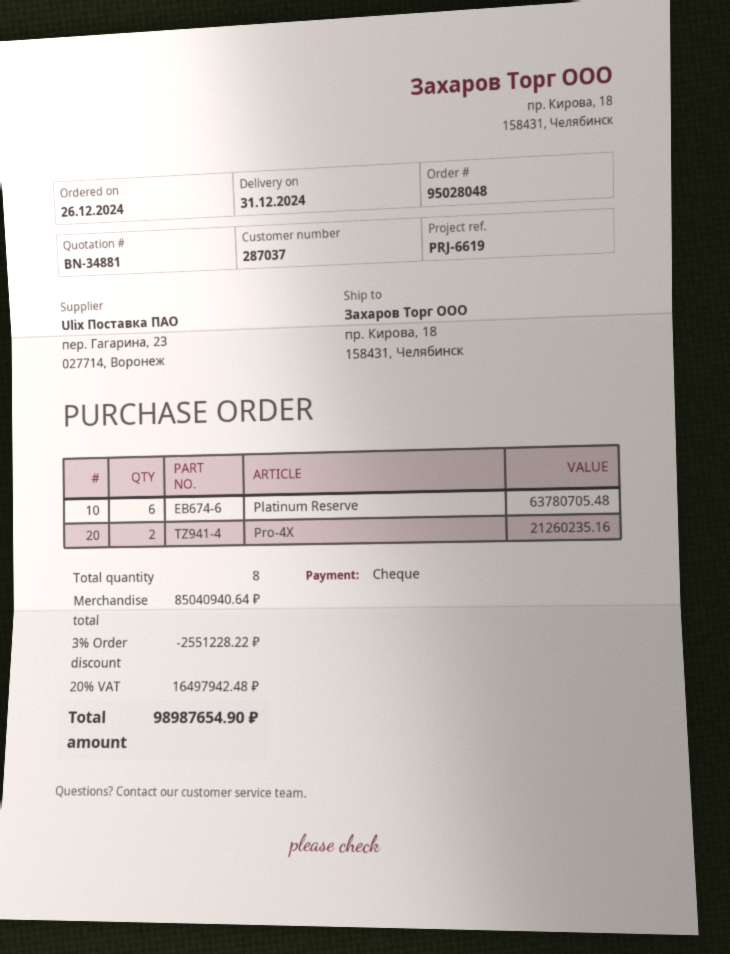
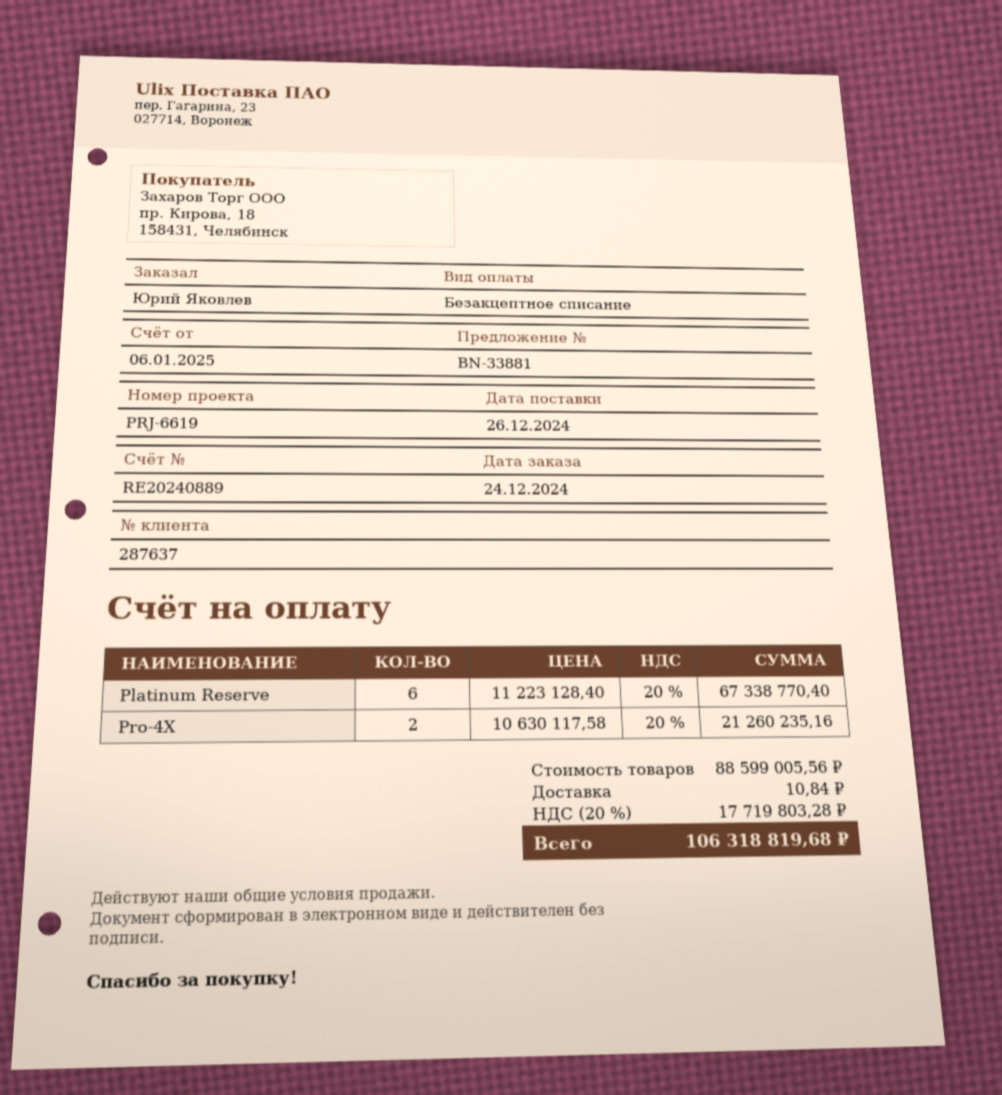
quote number: BN-34881 -> BN-33881
order date: 2024-12-26 -> 2024-12-24
delivery date: 2024-12-31 -> 2024-12-26
customer number: 287037 -> 287637
payment method: cheque -> direct debit
Platinum Reserve: 6 for 63780705.48 -> 6 for 67338770.40
subtotal: 85040940.64 -> 88599005.56
discount: 3% = 2551228.22 -> none
shipping: none -> 10.84
tax: 20% = 16497942.48 -> 20% = 17719803.28
total: 98987654.90 -> 106318819.68

